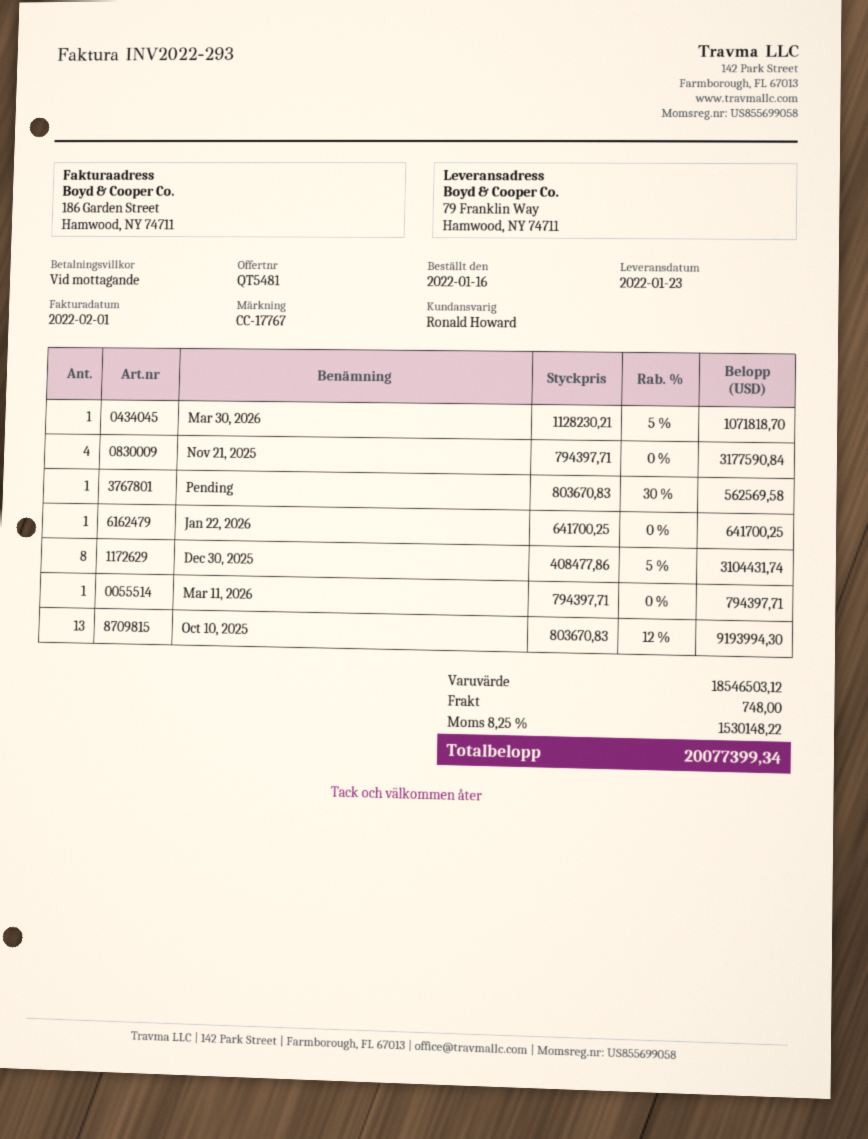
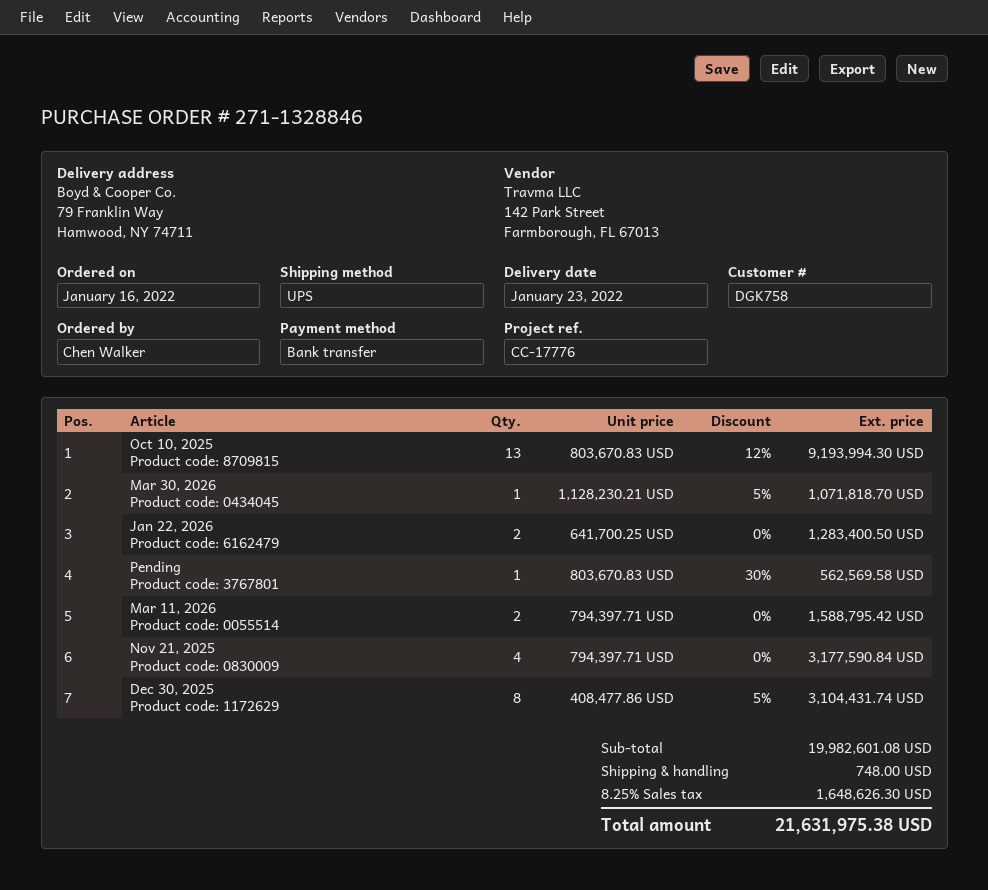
reference: CC-17767 -> CC-17776
Jan 22, 2026: 1 x 641700.25 = 641700.25 -> 2 x 641700.25 = 1283400.50
Mar 11, 2026: 1 x 794397.71 = 794397.71 -> 2 x 794397.71 = 1588795.42
subtotal: 18546503.12 -> 19982601.08
tax: 8.25% = 1530148.22 -> 8.25% = 1648626.30
total: 20077399.34 -> 21631975.38

